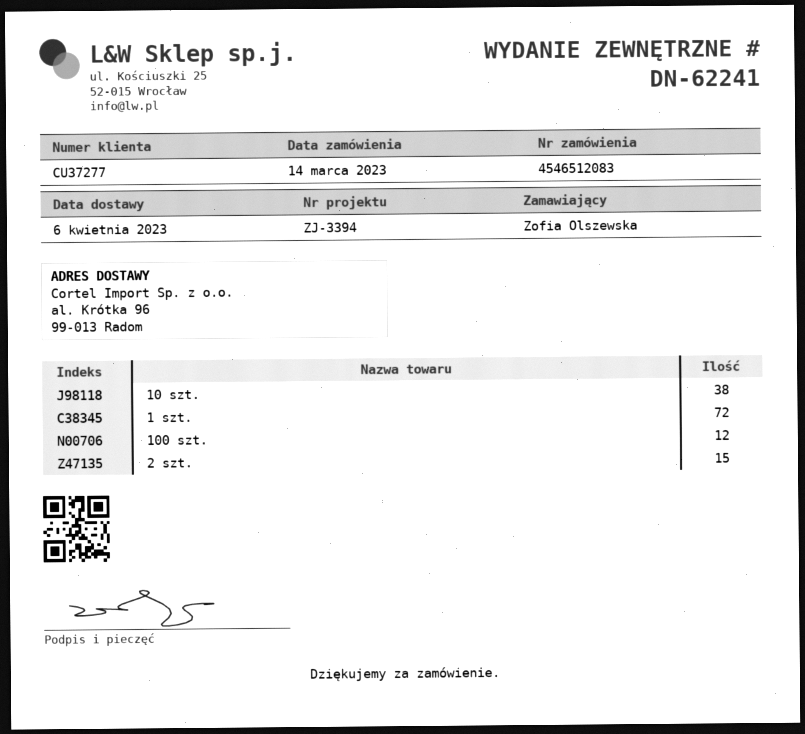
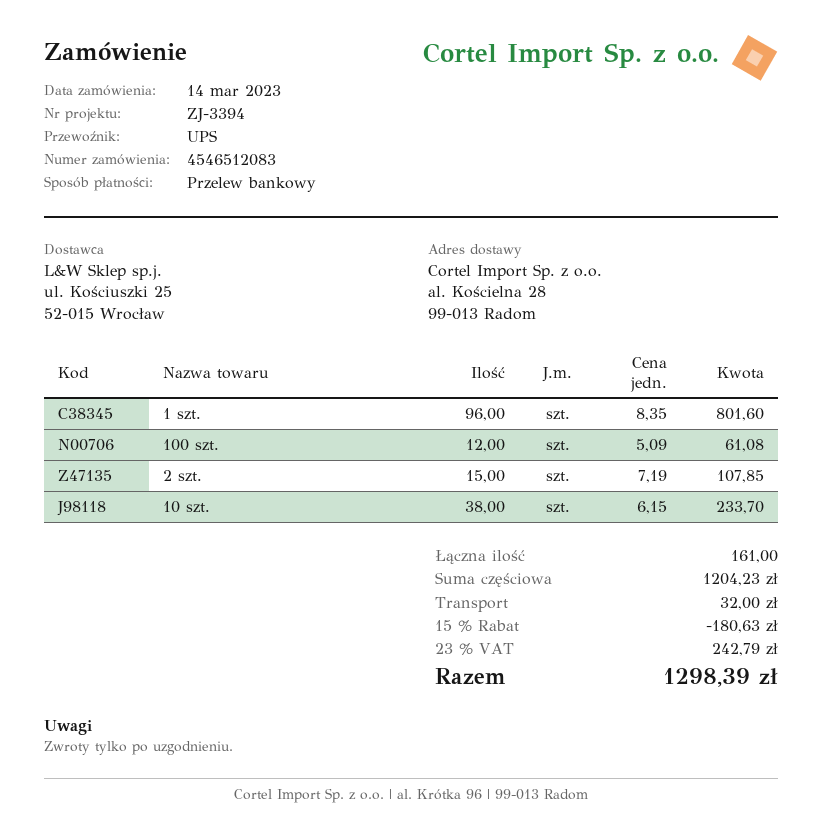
ship to: al. Krótka 96, 99-013 Radom -> al. Kościelna 28, 99-013 Radom
1 szt.: 72 -> 96

